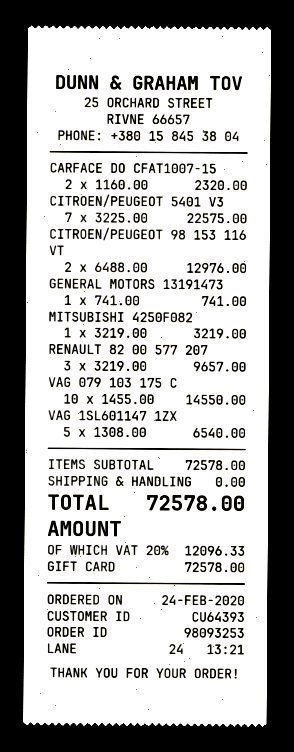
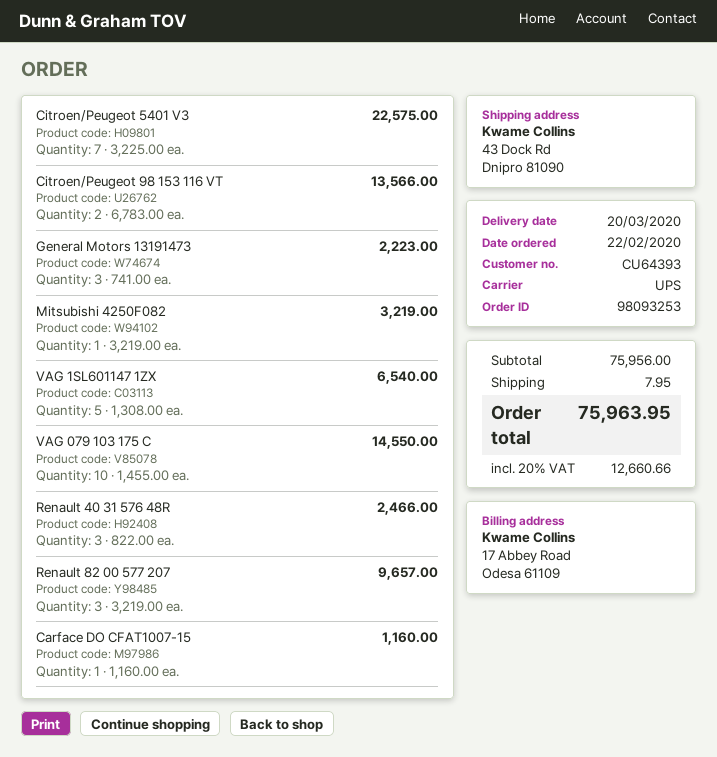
order date: 2020-02-24 -> 2020-02-22
CARFACE DO CFAT1007-15: 2 x 1160.00 = 2320.00 -> 1 x 1160.00 = 1160.00
CITROEN/PEUGEOT 98 153 116 VT: 2 x 6488.00 = 12976.00 -> 2 x 6783.00 = 13566.00
GENERAL MOTORS 13191473: 1 x 741.00 = 741.00 -> 3 x 741.00 = 2223.00
Renault 40 31 576 48R: none -> 3 x 822.00 = 2466.00
subtotal: 72578.00 -> 75956.00
shipping: 0.00 -> 7.95
tax: 20% = 12096.33 -> 20% = 12660.66
total: 72578.00 -> 75963.95

